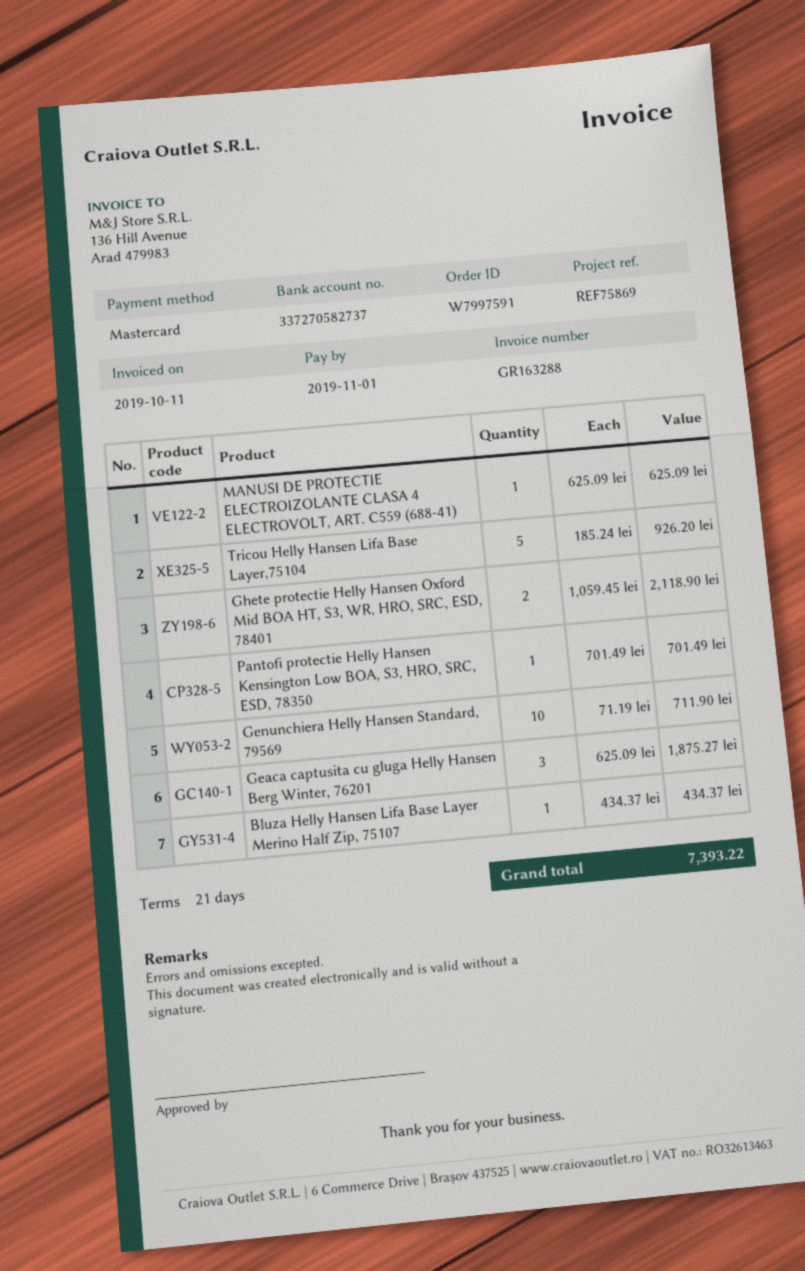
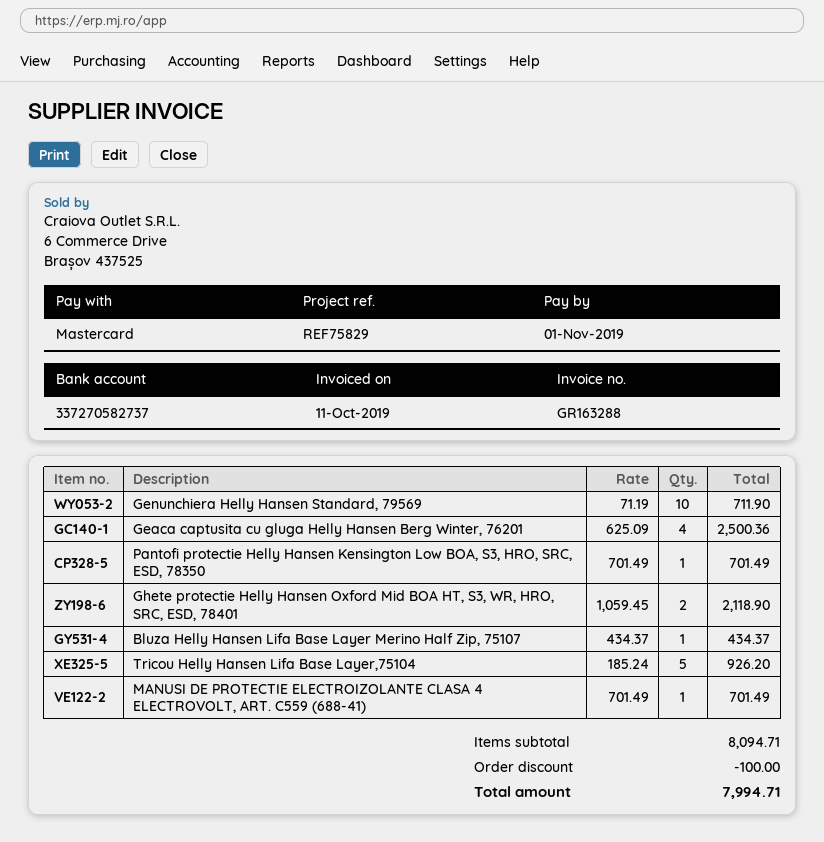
reference: REF75869 -> REF75829
MANUSI DE PROTECTIE ELECTROIZOLANTE CLASA 4 ELECTROVOLT, ART. C559 (688-41): 1 x 625.09 = 625.09 -> 1 x 701.49 = 701.49
Geaca captusita cu gluga Helly Hansen Berg Winter, 76201: 3 x 625.09 = 1875.27 -> 4 x 625.09 = 2500.36
discount: none -> 100.00
total: 7393.22 -> 7994.71

